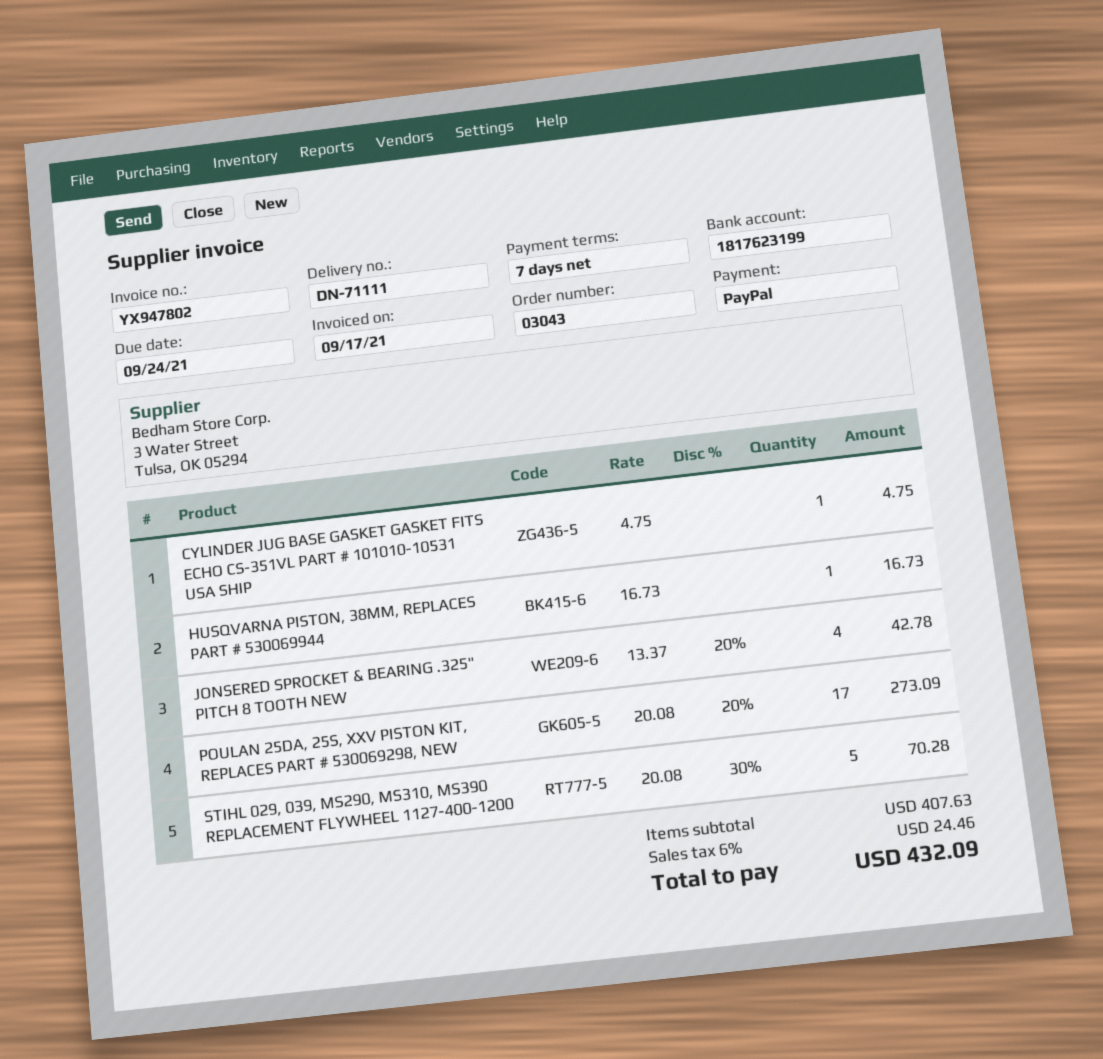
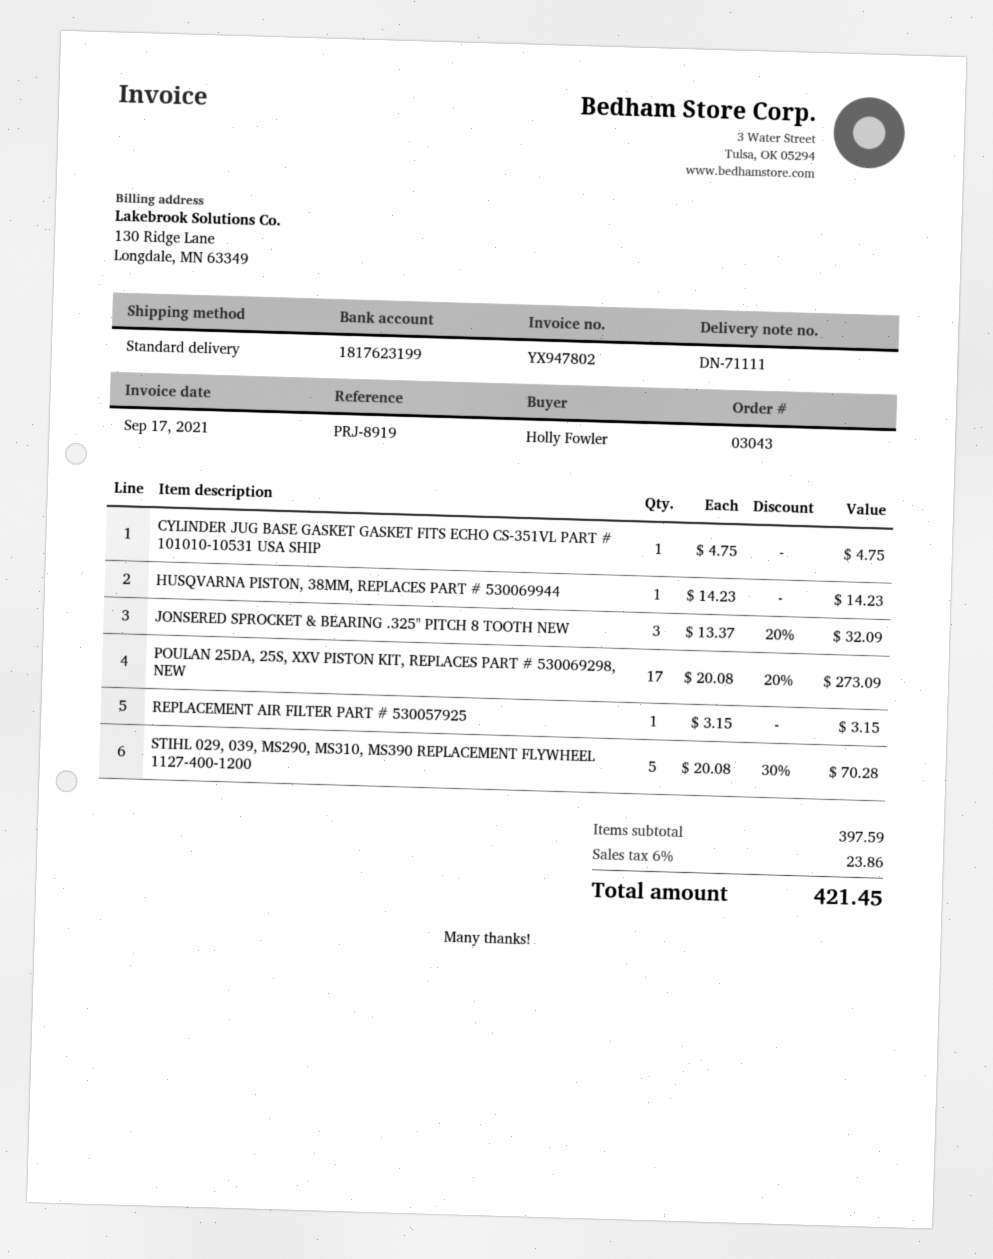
HUSQVARNA PISTON, 38MM, REPLACES PART # 530069944: 1 x 16.73 = 16.73 -> 1 x 14.23 = 14.23
JONSERED SPROCKET & BEARING .325" PITCH 8 TOOTH NEW: 4 x 13.37 - 20% = 42.78 -> 3 x 13.37 - 20% = 32.09
REPLACEMENT AIR FILTER PART # 530057925: none -> 1 x 3.15 = 3.15
subtotal: 407.63 -> 397.59
tax: 6% = 24.46 -> 6% = 23.86
total: 432.09 -> 421.45

